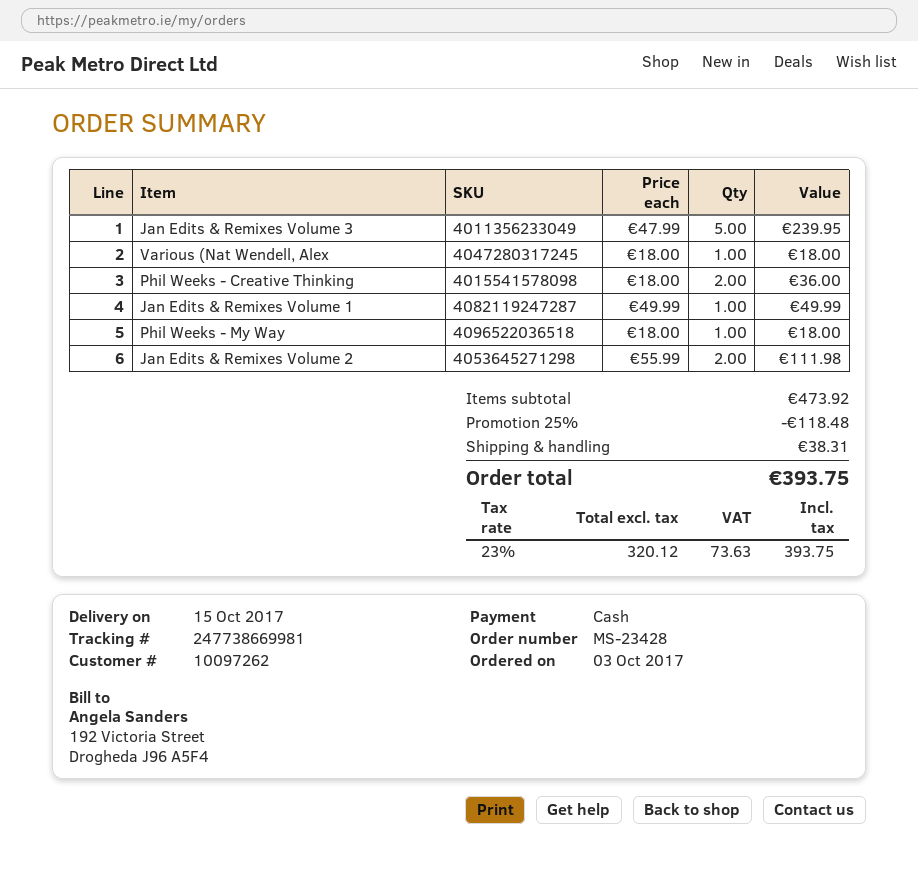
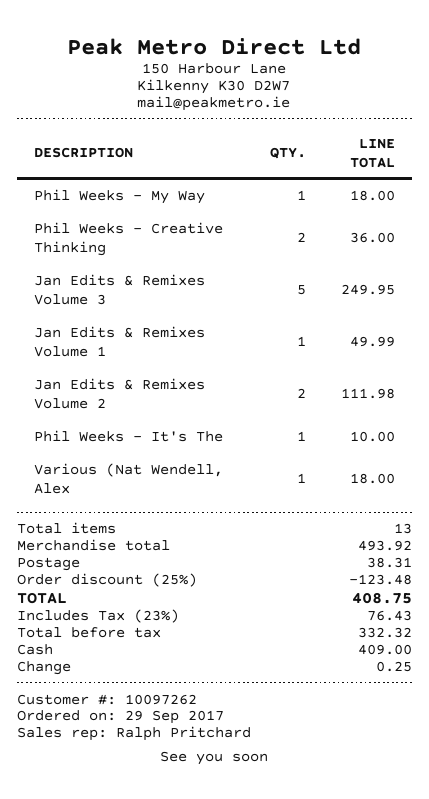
order date: 2017-10-03 -> 2017-09-29
Jan Edits & Remixes Volume 3: 5 for 239.95 -> 5 for 249.95
Phil Weeks - It's The: none -> 1 for 10.00
subtotal: 473.92 -> 493.92
discount: 25% = 118.48 -> 25% = 123.48
net: 320.12 -> 332.32
tax: 23% = 73.63 -> 23% = 76.43
total: 393.75 -> 408.75

